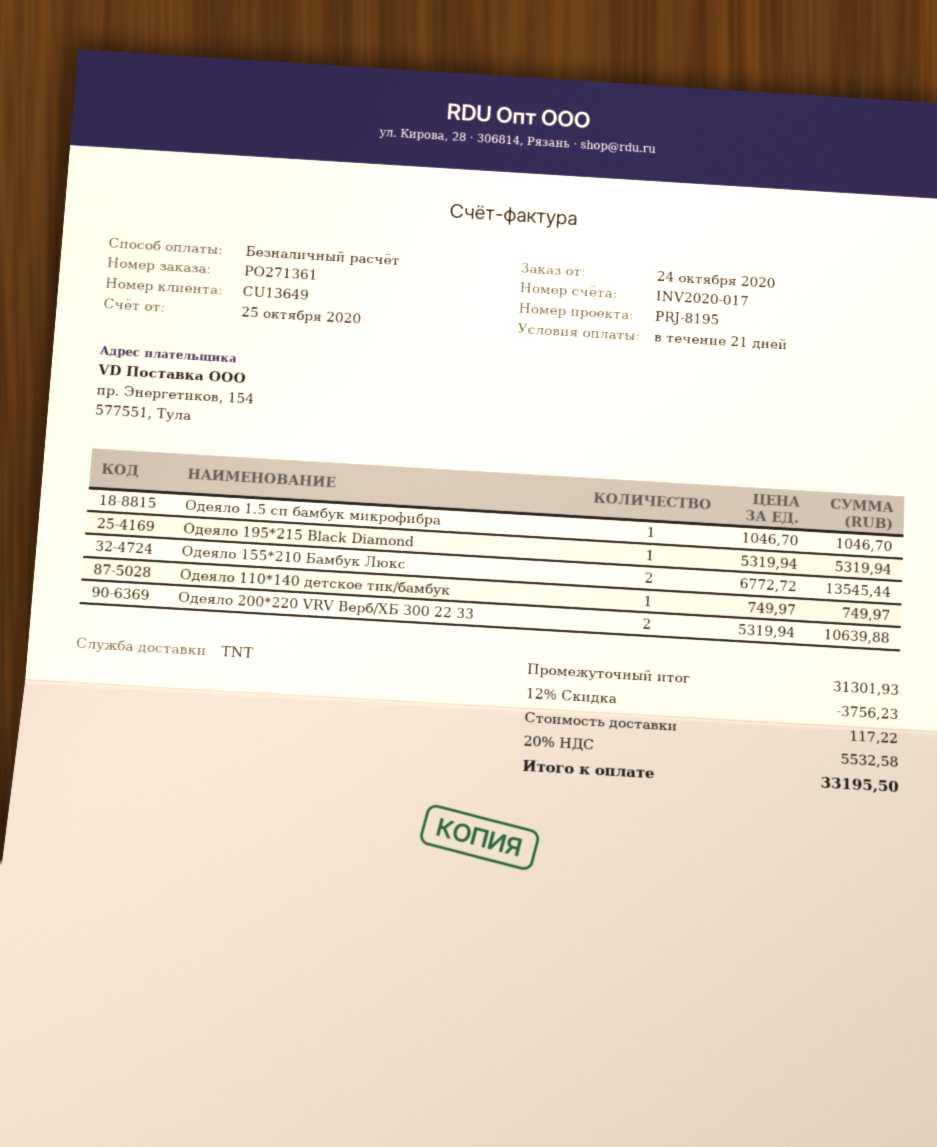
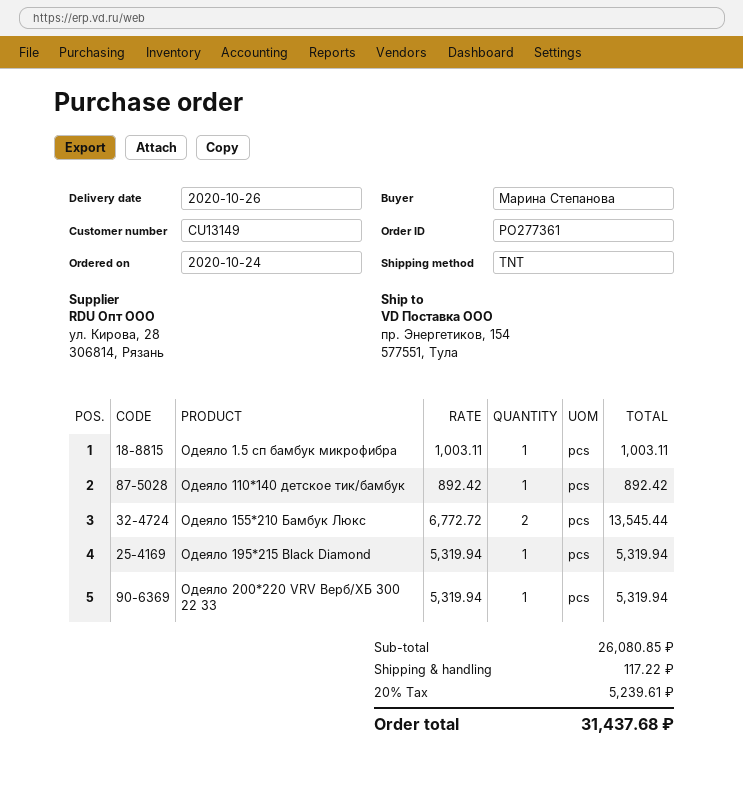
order number: PO271361 -> PO277361
customer number: CU13649 -> CU13149
Одеяло 1.5 сп бамбук микрофибра: 1 x 1046.70 = 1046.70 -> 1 x 1003.11 = 1003.11
Одеяло 110*140 детское тик/бамбук: 1 x 749.97 = 749.97 -> 1 x 892.42 = 892.42
Одеяло 200*220 VRV Верб/ХБ 300 22 33: 2 x 5319.94 = 10639.88 -> 1 x 5319.94 = 5319.94
subtotal: 31301.93 -> 26080.85
discount: 12% = 3756.23 -> none
tax: 20% = 5532.58 -> 20% = 5239.61
total: 33195.50 -> 31437.68

